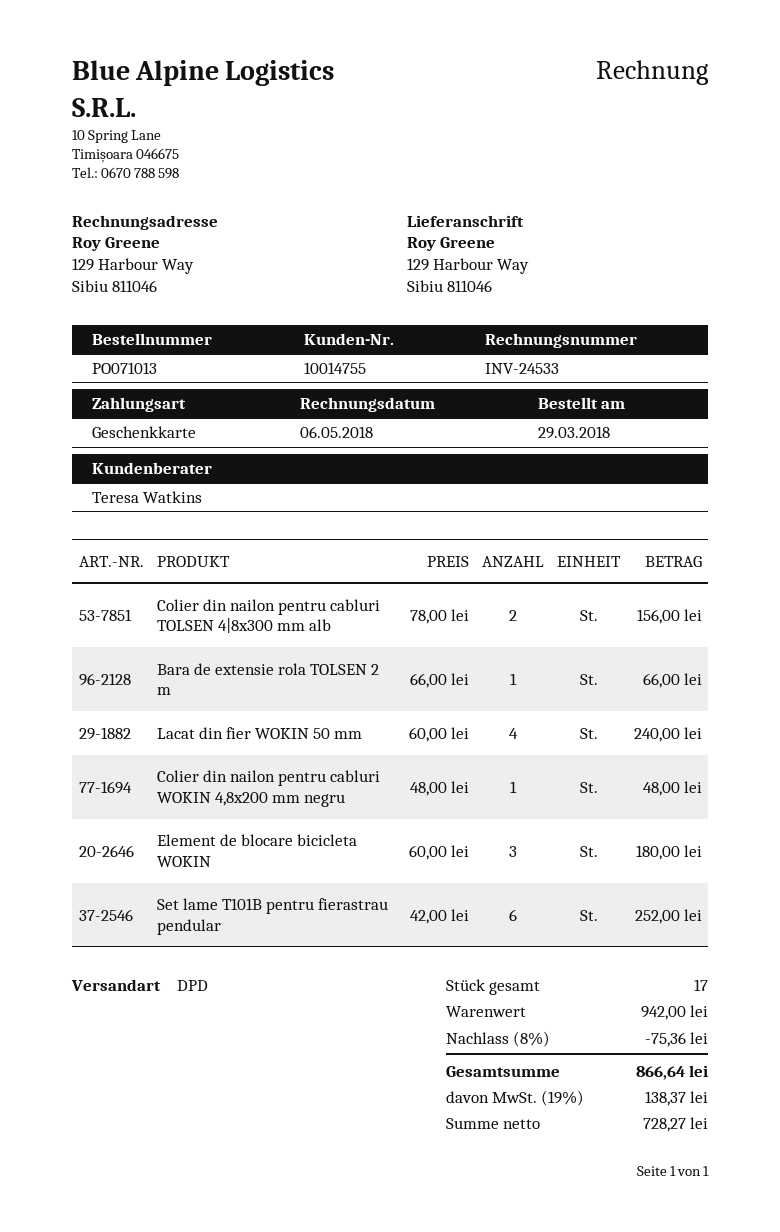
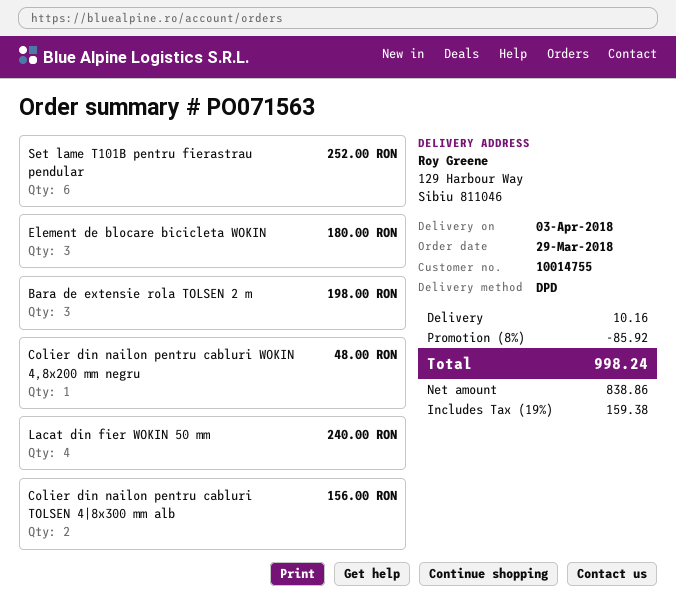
order number: PO071013 -> PO071563
Bara de extensie rola TOLSEN 2 m: 1 for 66.00 -> 3 for 198.00
discount: 8% = 75.36 -> 8% = 85.92
shipping: none -> 10.16
net: 728.27 -> 838.86
tax: 19% = 138.37 -> 19% = 159.38
total: 866.64 -> 998.24

